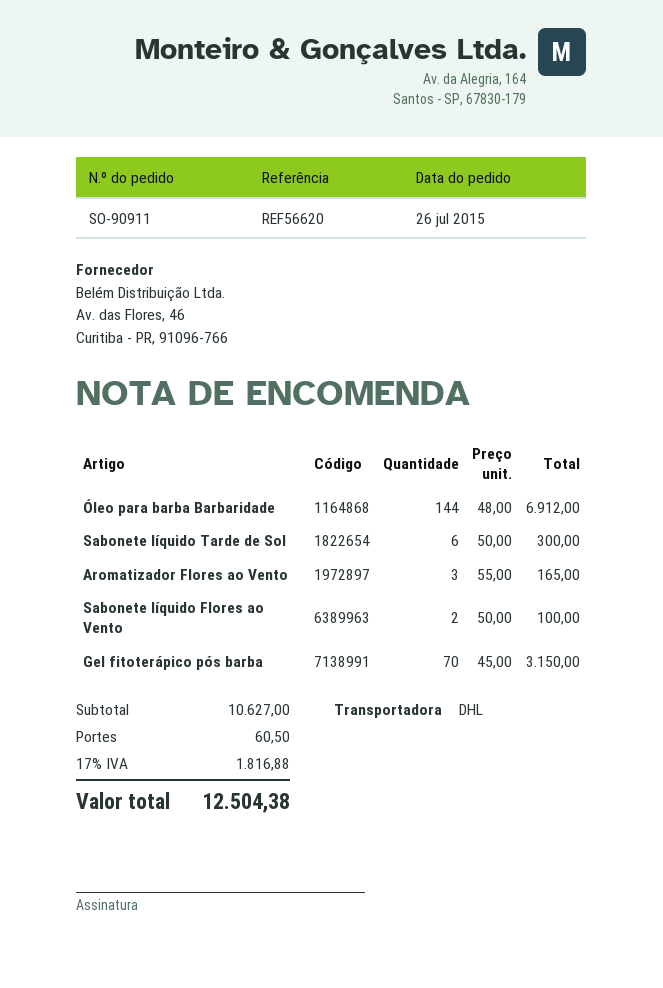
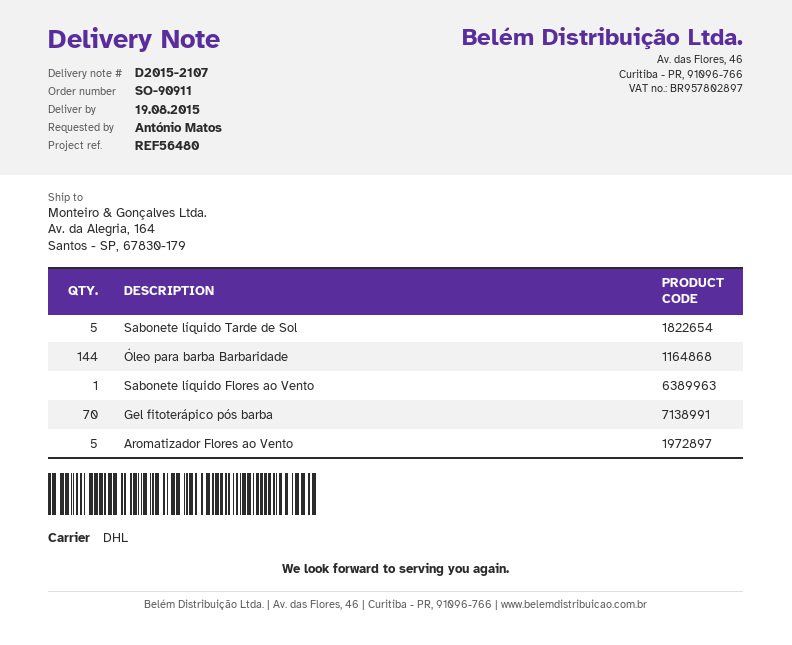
reference: REF56620 -> REF56480
Sabonete líquido Tarde de Sol: 6 -> 5
Aromatizador Flores ao Vento: 3 -> 5
Sabonete líquido Flores ao Vento: 2 -> 1

